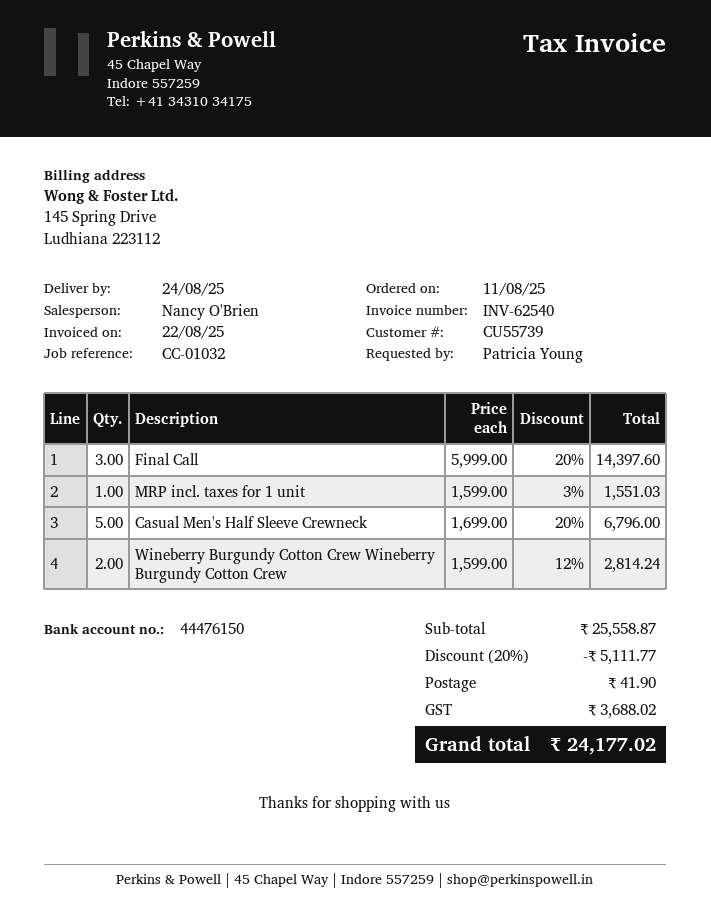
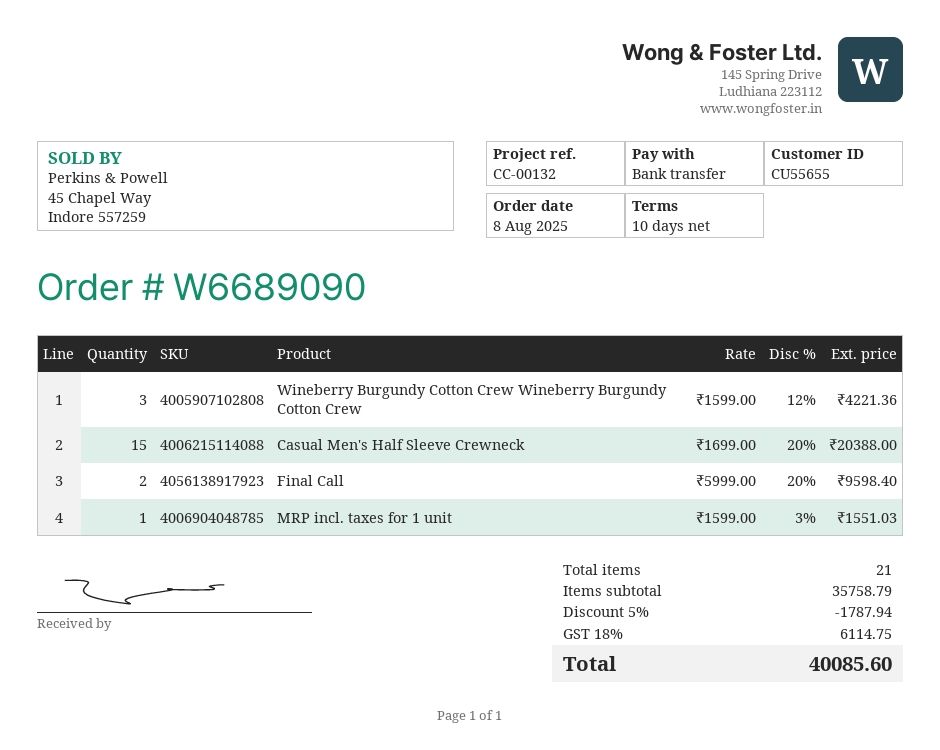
order date: 2025-08-11 -> 2025-08-08
customer number: CU55739 -> CU55655
reference: CC-01032 -> CC-00132
Final Call: 3 x 5999.00 - 20% = 14397.60 -> 2 x 5999.00 - 20% = 9598.40
Casual Men's Half Sleeve Crewneck: 5 x 1699.00 - 20% = 6796.00 -> 15 x 1699.00 - 20% = 20388.00
Wineberry Burgundy Cotton Crew Wineberry Burgundy Cotton Crew: 2 x 1599.00 - 12% = 2814.24 -> 3 x 1599.00 - 12% = 4221.36
subtotal: 25558.87 -> 35758.79
discount: 20% = 5111.77 -> 5% = 1787.94
shipping: 41.90 -> none
tax: 3688.02 -> 6114.75
total: 24177.02 -> 40085.60

